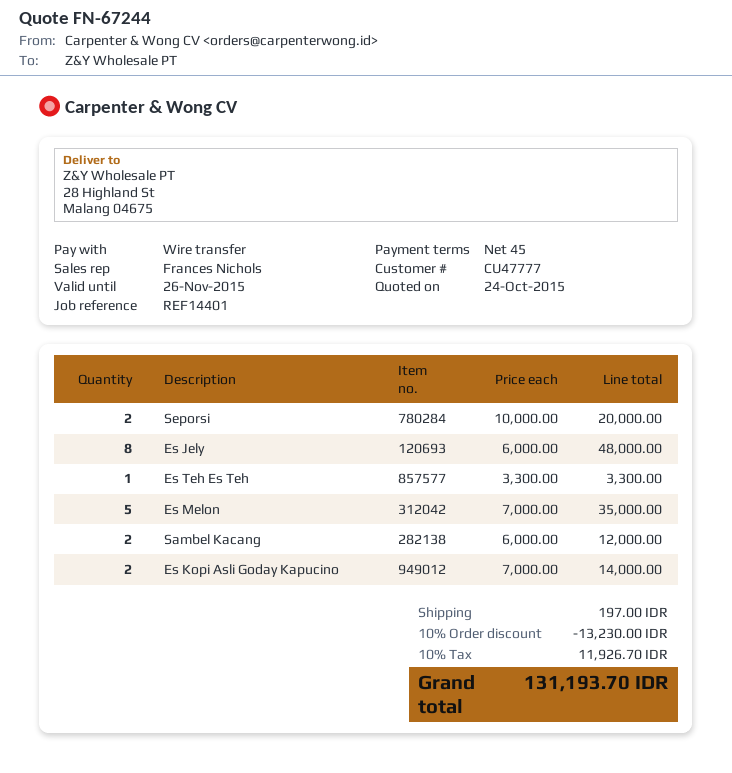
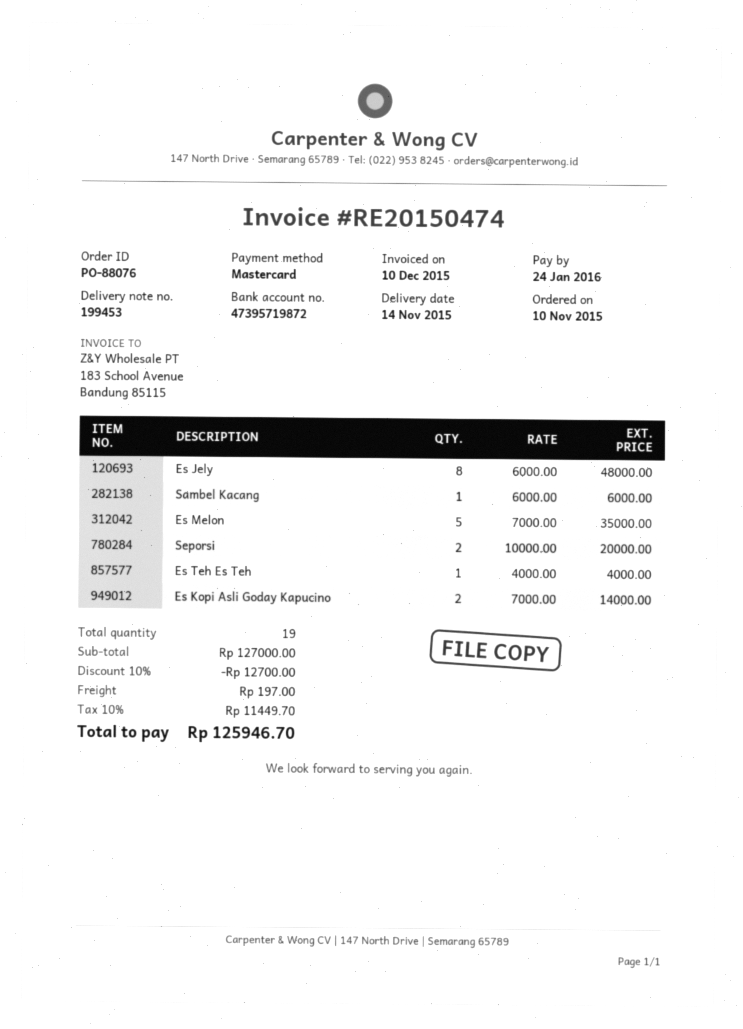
payment method: bank transfer -> Mastercard
Es Teh Es Teh: 1 x 3300.00 = 3300.00 -> 1 x 4000.00 = 4000.00
Sambel Kacang: 2 x 6000.00 = 12000.00 -> 1 x 6000.00 = 6000.00
discount: 10% = 13230.00 -> 10% = 12700.00
tax: 10% = 11926.70 -> 10% = 11449.70
total: 131193.70 -> 125946.70

